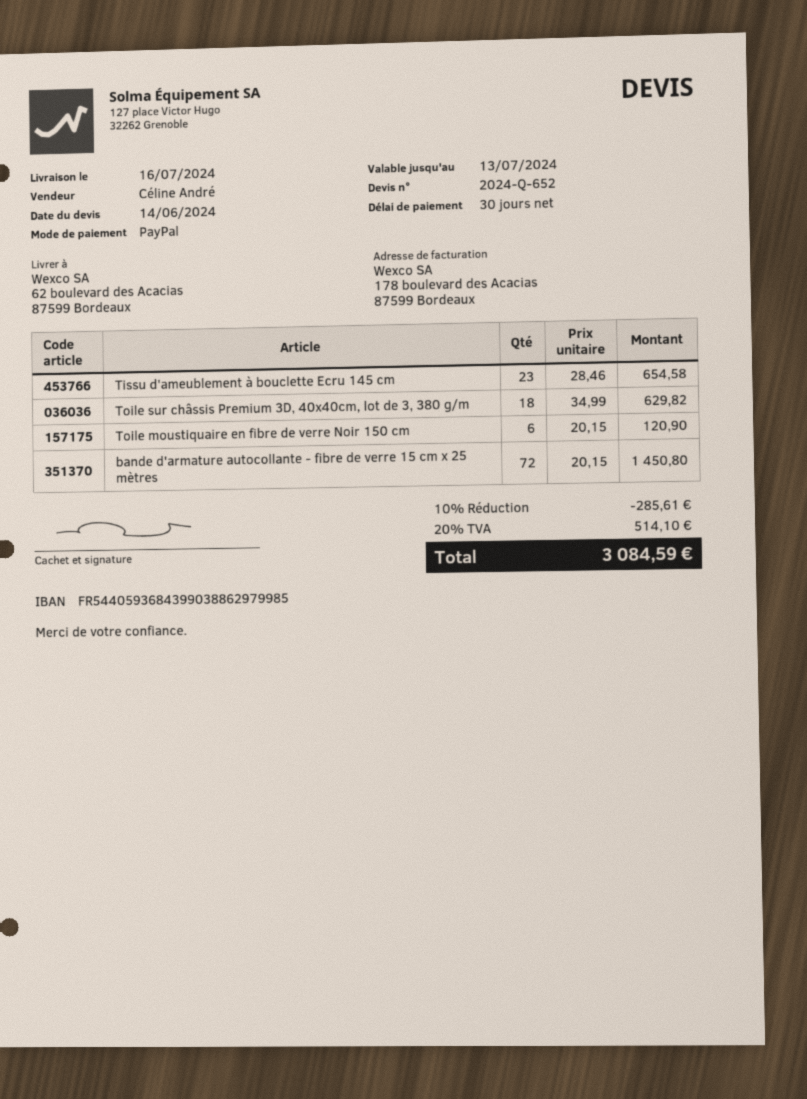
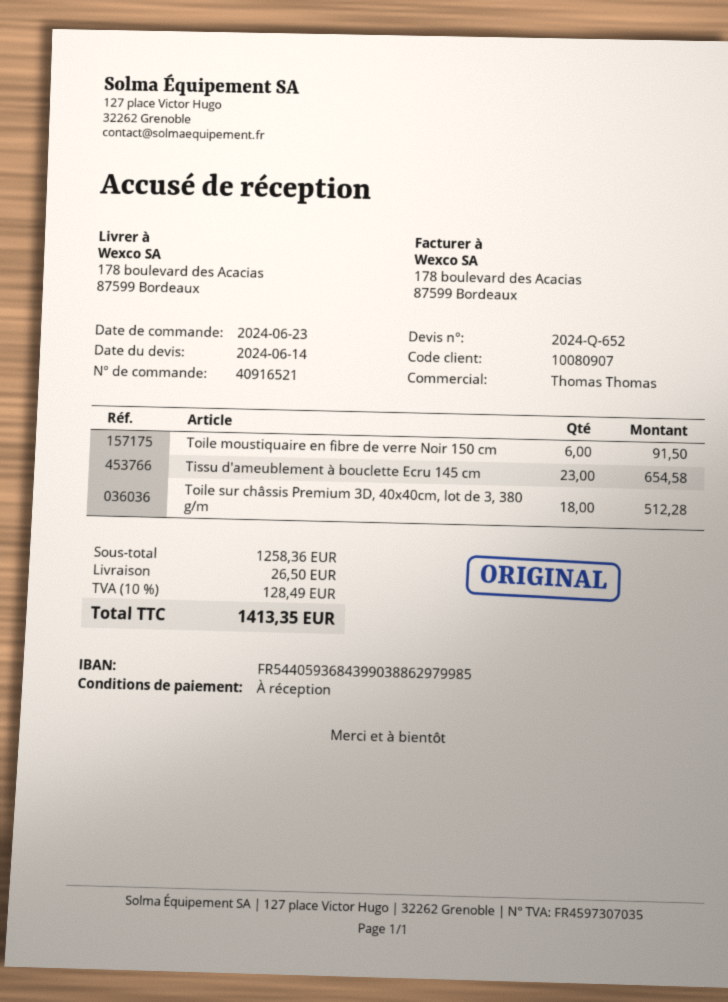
payment terms: 30 days -> on receipt
sales rep: Céline André -> Thomas Thomas
ship to: 62 boulevard des Acacias, 87599 Bordeaux -> 178 boulevard des Acacias, 87599 Bordeaux
Toile sur châssis Premium 3D, 40x40cm, lot de 3, 380 g/m: 18 for 629.82 -> 18 for 512.28
Toile moustiquaire en fibre de verre Noir 150 cm: 6 for 120.90 -> 6 for 91.50
bande d'armature autocollante - fibre de verre 15 cm x 25 mètres: 72 for 1450.80 -> none
discount: 10% = 285.61 -> none
shipping: none -> 26.50
tax: 20% = 514.10 -> 10% = 128.49
total: 3084.59 -> 1413.35

